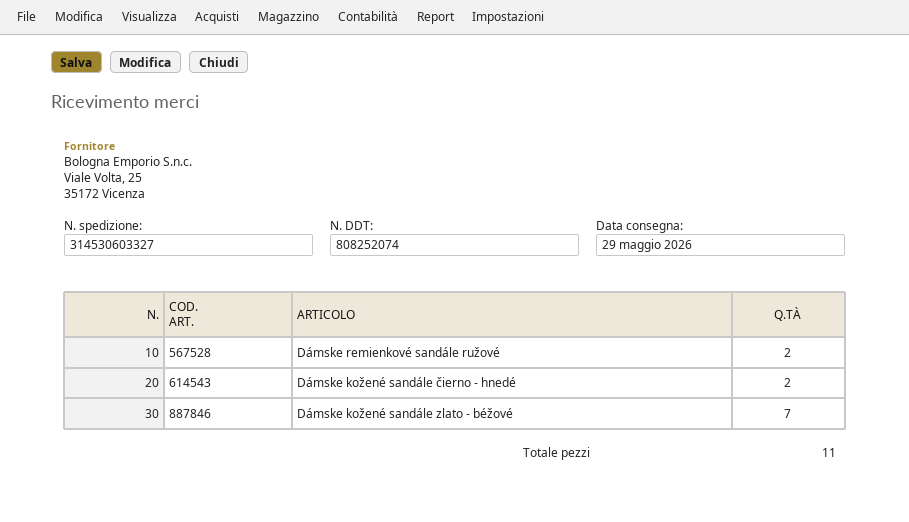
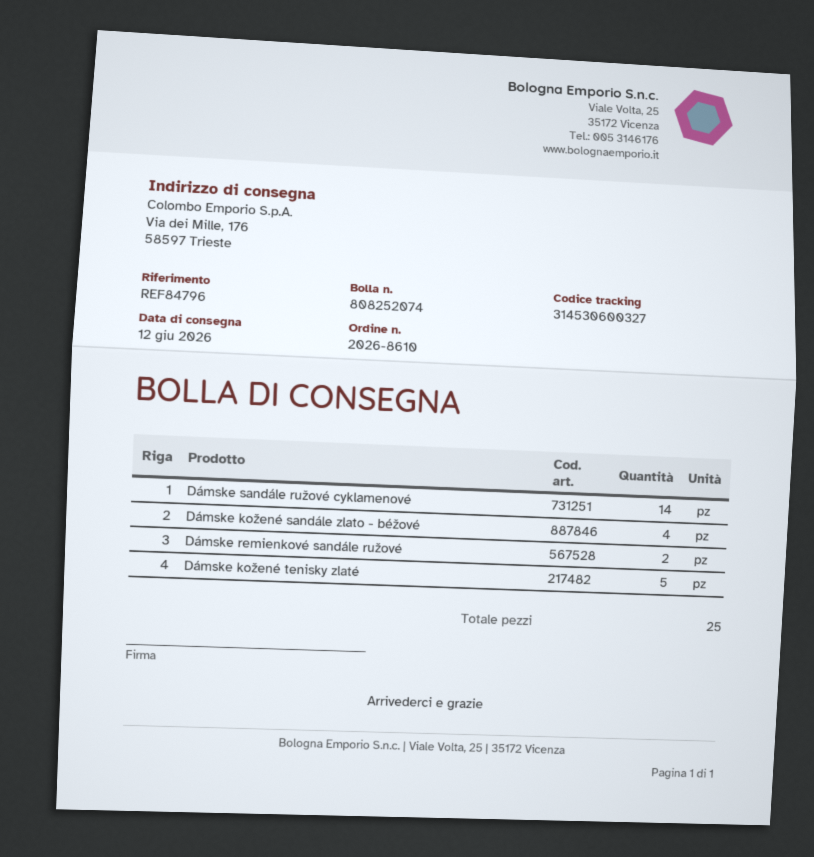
delivery date: 2026-05-29 -> 2026-06-12
tracking number: 314530603327 -> 314530600327
Dámske kožené sandále čierno - hnedé: 2 -> none
Dámske kožené sandále zlato - béžové: 7 -> 4
Dámske sandále ružové cyklamenové: none -> 14
Dámske kožené tenisky zlaté: none -> 5
total quantity: 11 -> 25

